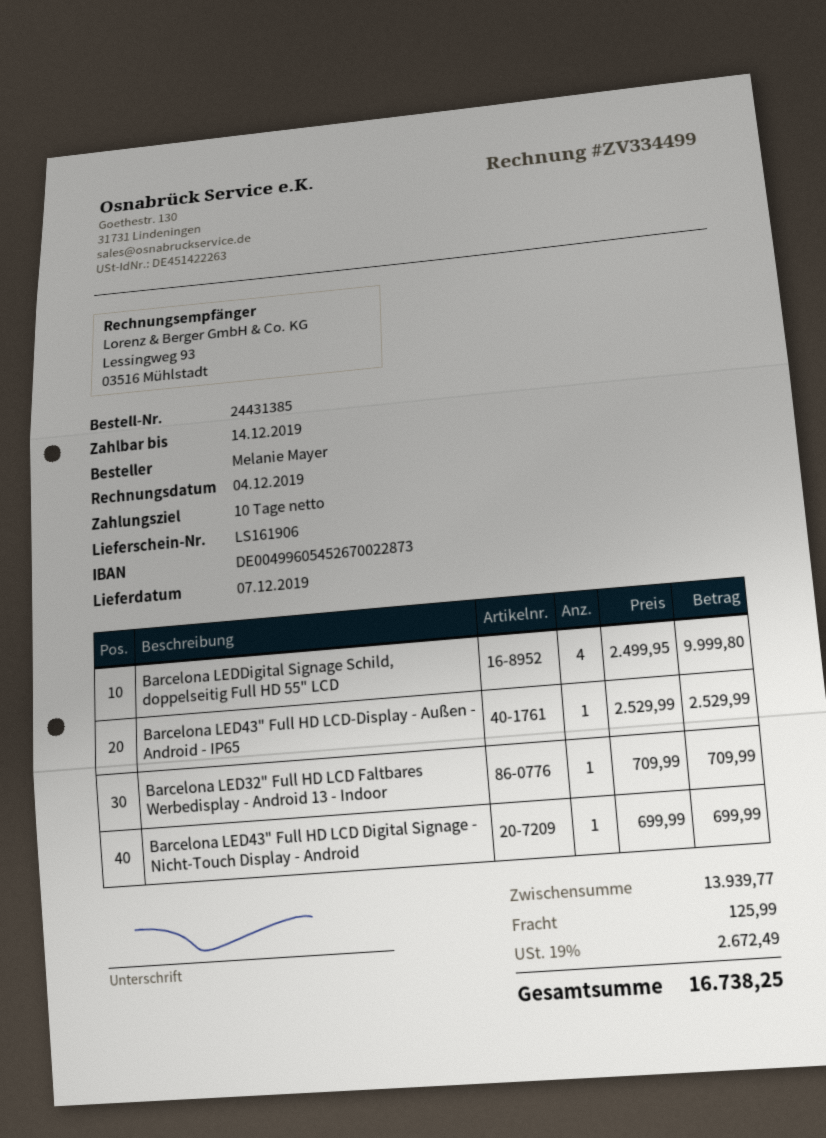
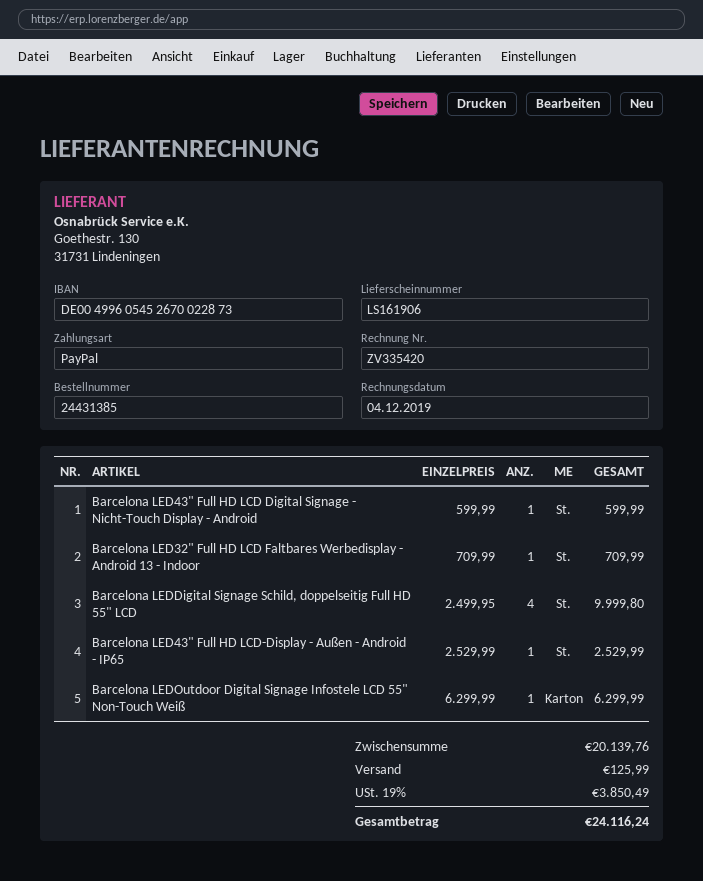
invoice number: ZV334499 -> ZV335420
Barcelona LED43" Full HD LCD Digital Signage - Nicht-Touch Display - Android: 1 x 699.99 = 699.99 -> 1 x 599.99 = 599.99
Barcelona LEDOutdoor Digital Signage Infostele LCD 55" Non-Touch Weiß: none -> 1 x 6299.99 = 6299.99
subtotal: 13939.77 -> 20139.76
tax: 19% = 2672.49 -> 19% = 3850.49
total: 16738.25 -> 24116.24

